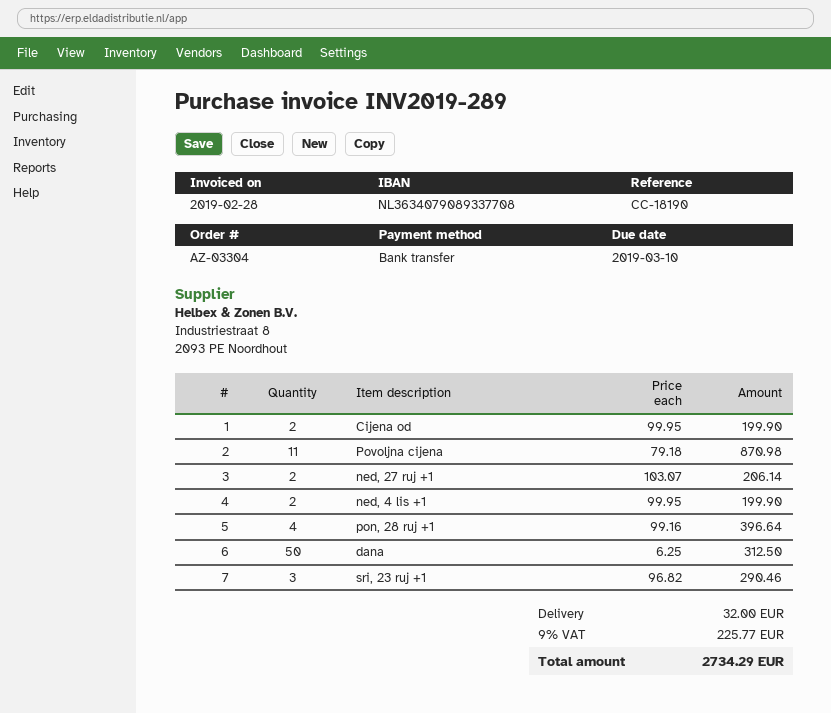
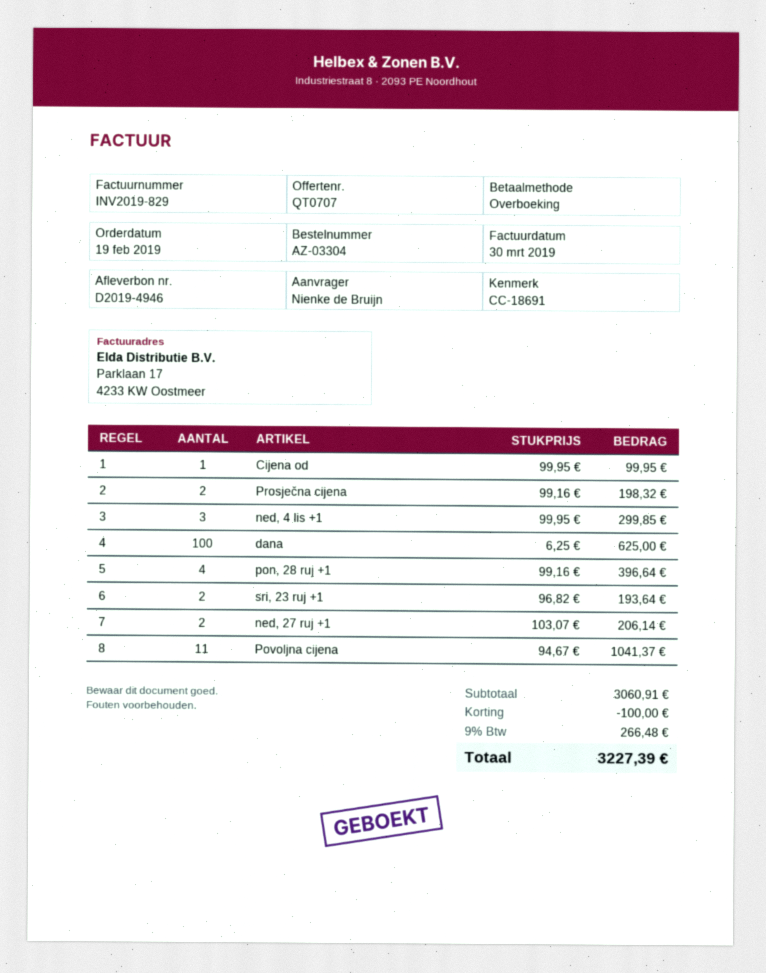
invoice number: INV2019-289 -> INV2019-829
invoice date: 2019-02-28 -> 2019-03-30
reference: CC-18190 -> CC-18691
Cijena od: 2 x 99.95 = 199.90 -> 1 x 99.95 = 99.95
Povoljna cijena: 11 x 79.18 = 870.98 -> 11 x 94.67 = 1041.37
ned, 4 lis +1: 2 x 99.95 = 199.90 -> 3 x 99.95 = 299.85
dana: 50 x 6.25 = 312.50 -> 100 x 6.25 = 625.00
sri, 23 ruj +1: 3 x 96.82 = 290.46 -> 2 x 96.82 = 193.64
Prosječna cijena: none -> 2 x 99.16 = 198.32
discount: none -> 100.00
shipping: 32.00 -> none
tax: 9% = 225.77 -> 9% = 266.48
total: 2734.29 -> 3227.39

